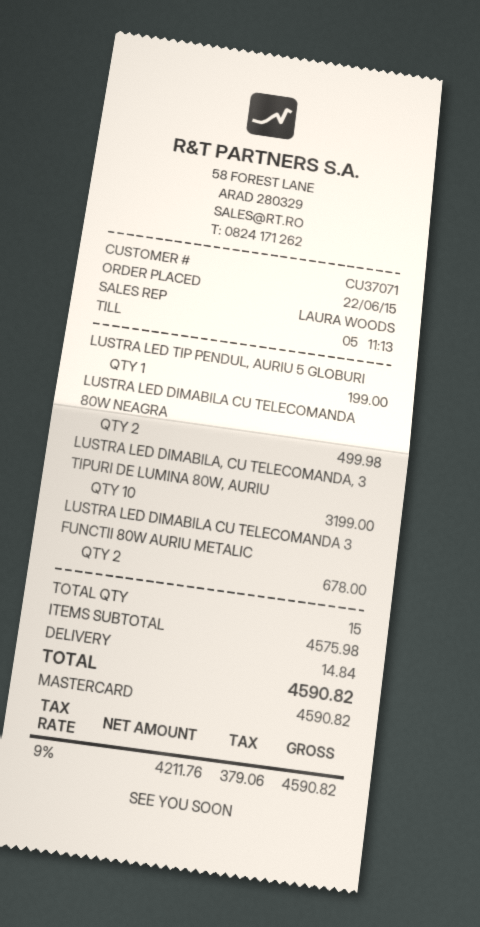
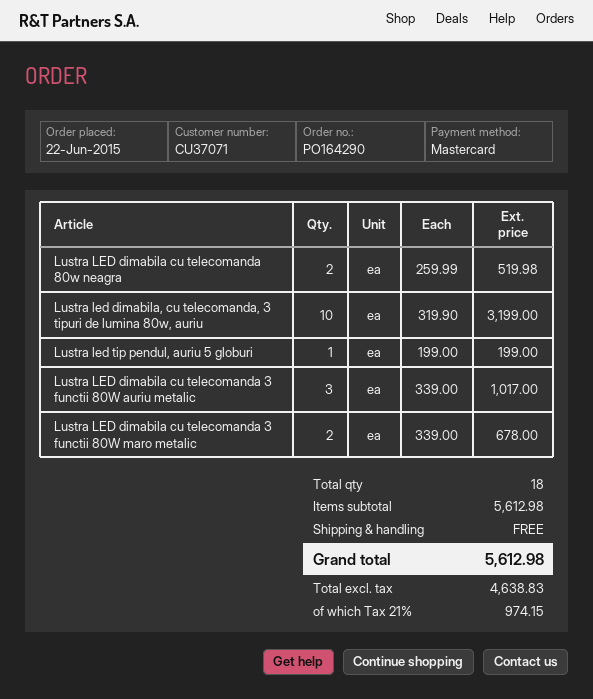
LUSTRA LED DIMABILA CU TELECOMANDA 80W NEAGRA: 2 for 499.98 -> 2 for 519.98
LUSTRA LED DIMABILA CU TELECOMANDA 3 FUNCTII 80W AURIU METALIC: 2 for 678.00 -> 3 for 1017.00
Lustra LED dimabila cu telecomanda 3 functii 80W maro metalic: none -> 2 for 678.00
total quantity: 15 -> 18
subtotal: 4575.98 -> 5612.98
shipping: 14.84 -> 0.00
net: 4211.76 -> 4638.83
tax: 9% = 379.06 -> 21% = 974.15
total: 4590.82 -> 5612.98

